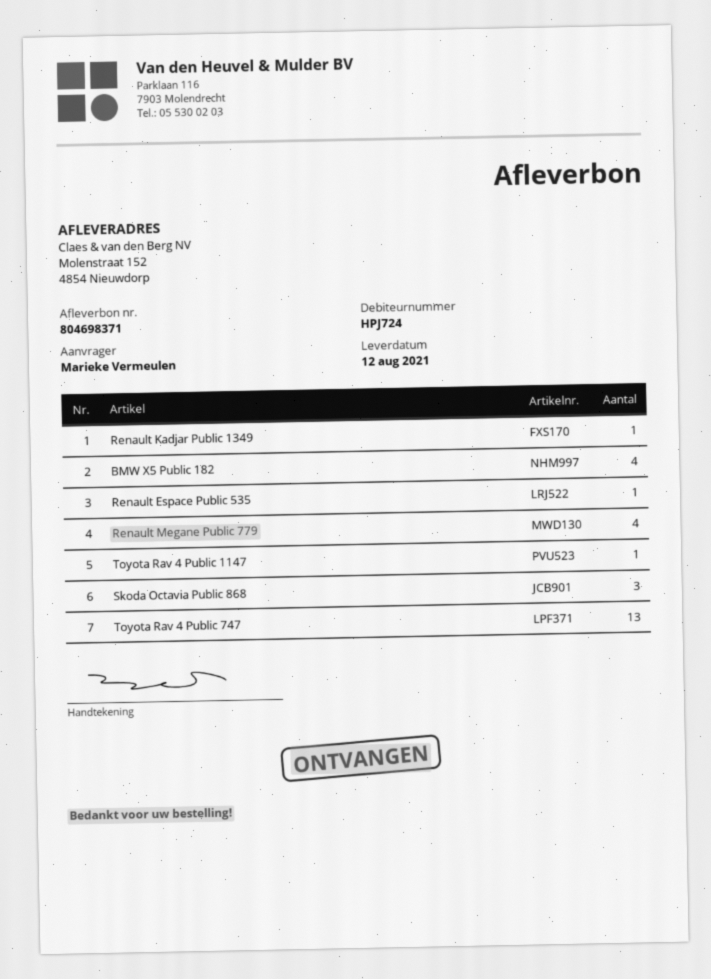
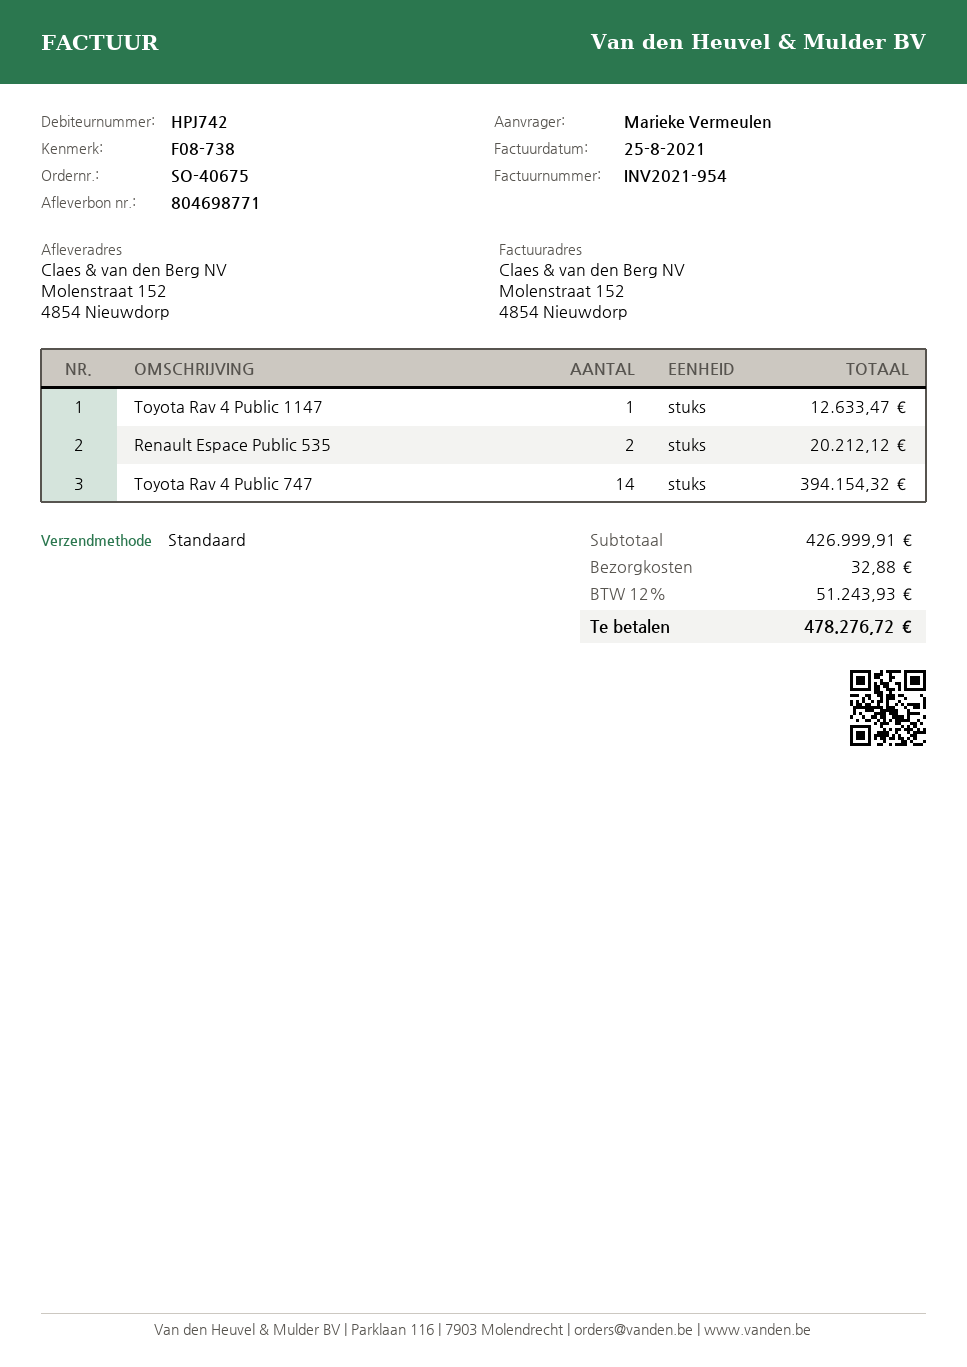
delivery note number: 804698371 -> 804698771
customer number: HPJ724 -> HPJ742
Renault Kadjar Public 1349: 1 -> none
BMW X5 Public 182: 4 -> none
Renault Espace Public 535: 1 -> 2
Renault Megane Public 779: 4 -> none
Skoda Octavia Public 868: 3 -> none
Toyota Rav 4 Public 747: 13 -> 14

